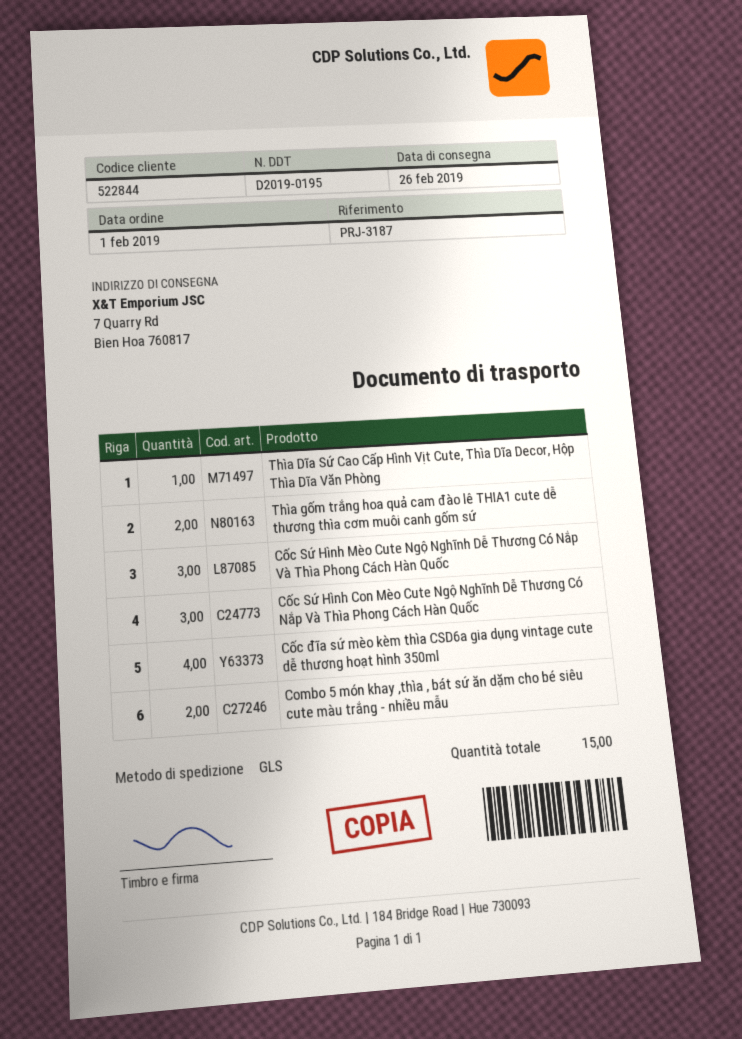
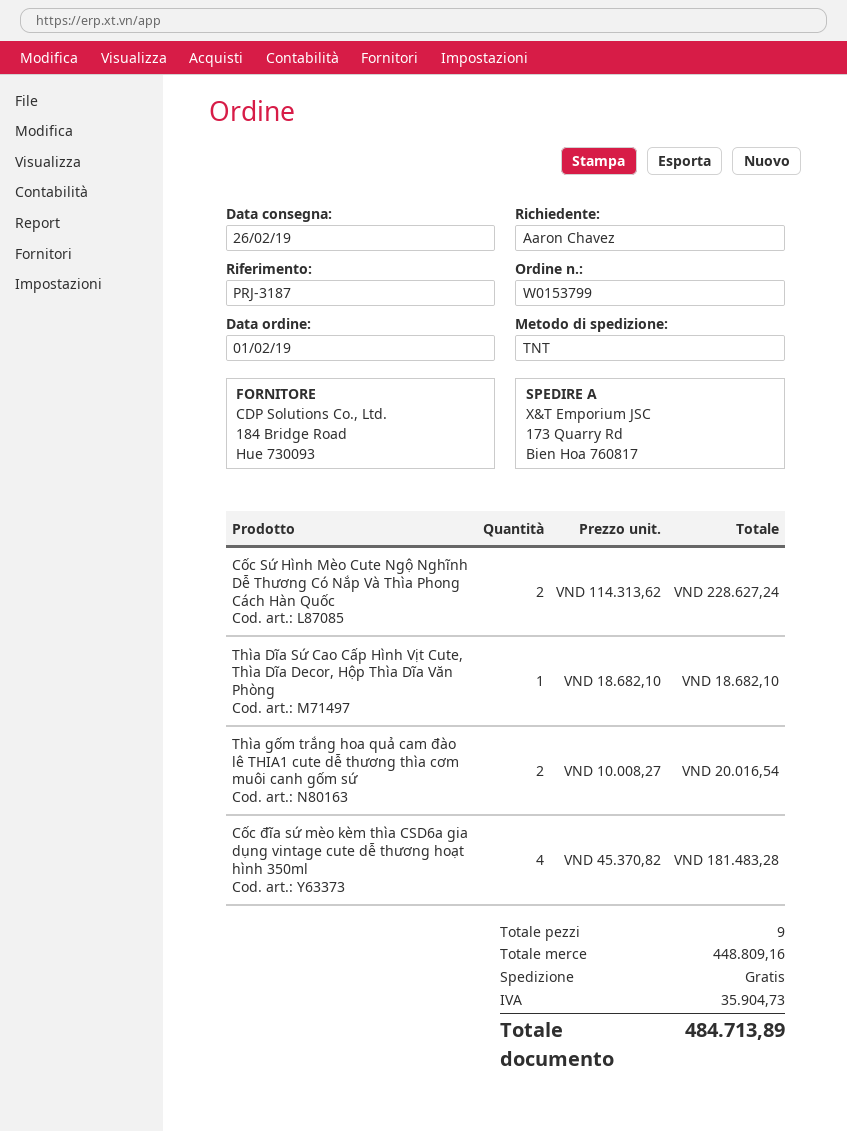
shipping method: GLS -> TNT
ship to: 7 Quarry Rd, Bien Hoa 760817 -> 173 Quarry Rd, Bien Hoa 760817
Cốc Sứ Hình Mèo Cute Ngộ Nghĩnh Dễ Thương Có Nắp Và Thìa Phong Cách Hàn Quốc: 3 -> 2
Cốc Sứ Hình Con Mèo Cute Ngộ Nghĩnh Dễ Thương Có Nắp Và Thìa Phong Cách Hàn Quốc: 3 -> none
Combo 5 món khay ,thìa , bát sứ ăn dặm cho bé siêu cute màu trắng - nhiều mẫu: 2 -> none
total quantity: 15 -> 9

